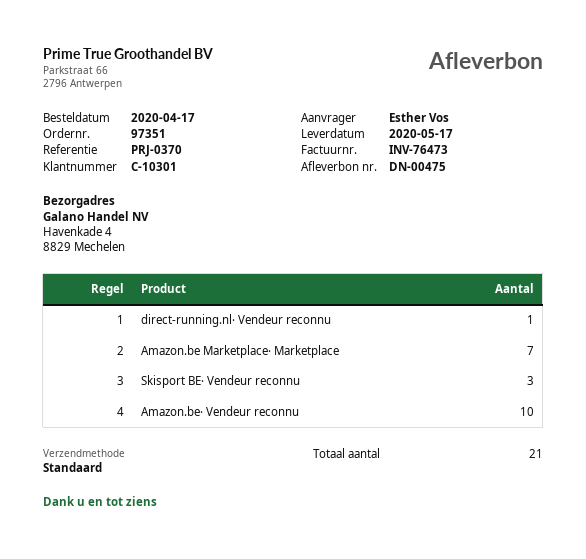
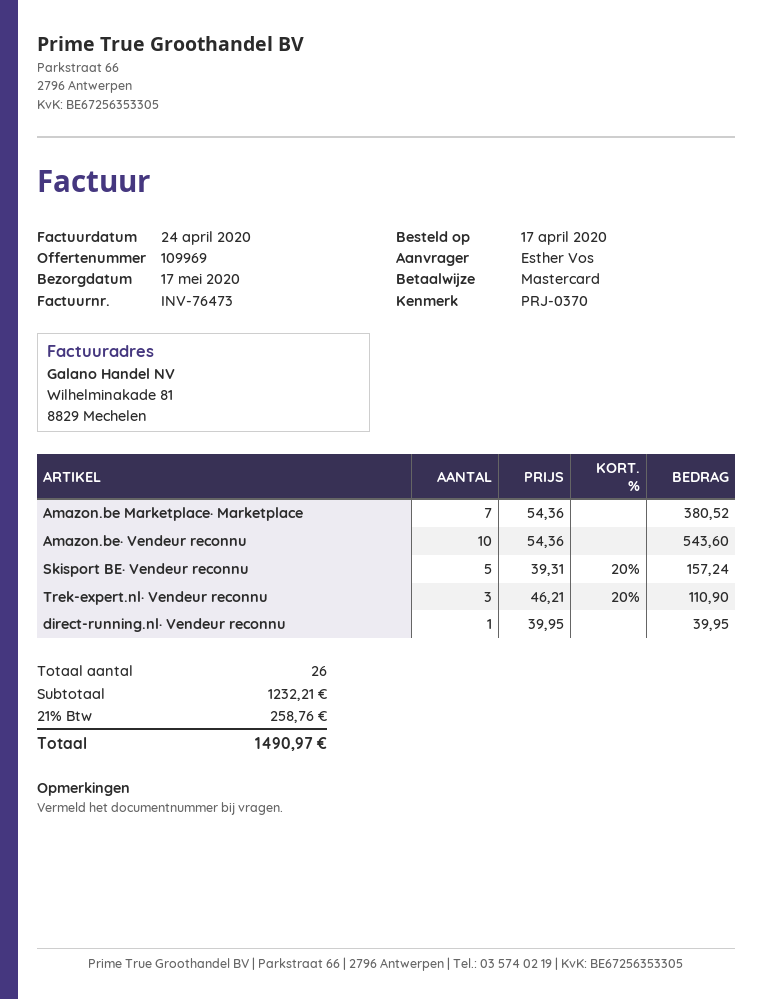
Skisport BE· Vendeur reconnu: 3 -> 5
Trek-expert.nl· Vendeur reconnu: none -> 3
total quantity: 21 -> 26

